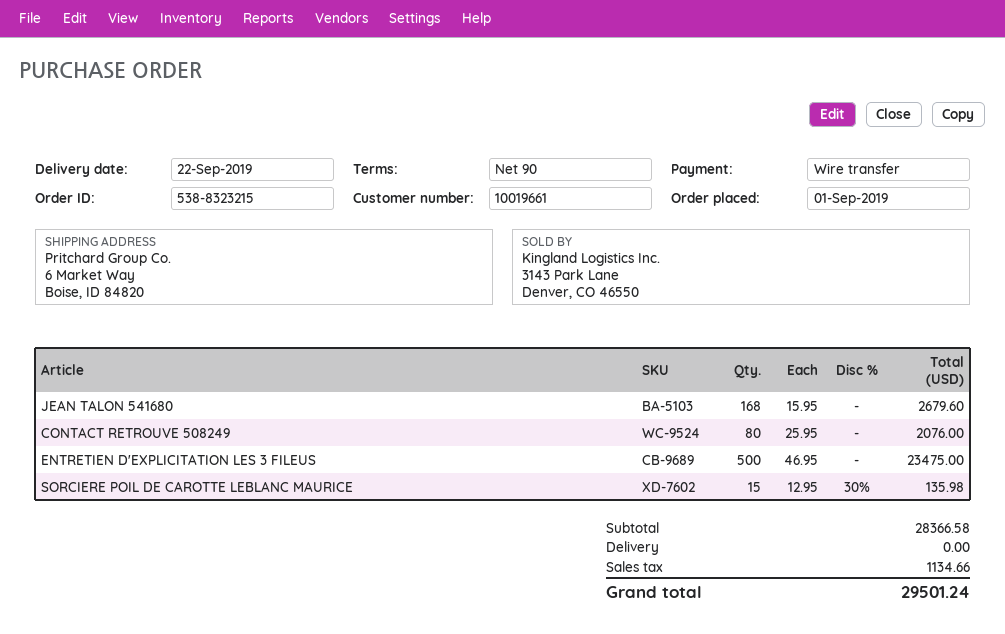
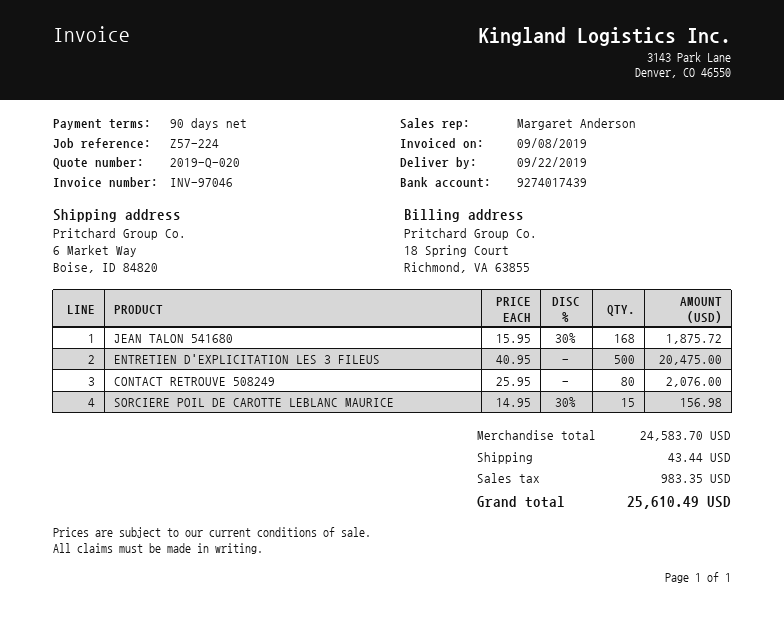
JEAN TALON 541680: 168 x 15.95 = 2679.60 -> 168 x 15.95 - 30% = 1875.72
ENTRETIEN D'EXPLICITATION LES 3 FILEUS: 500 x 46.95 = 23475.00 -> 500 x 40.95 = 20475.00
SORCIERE POIL DE CAROTTE LEBLANC MAURICE: 15 x 12.95 - 30% = 135.98 -> 15 x 14.95 - 30% = 156.98
subtotal: 28366.58 -> 24583.70
shipping: 0.00 -> 43.44
tax: 1134.66 -> 983.35
total: 29501.24 -> 25610.49

